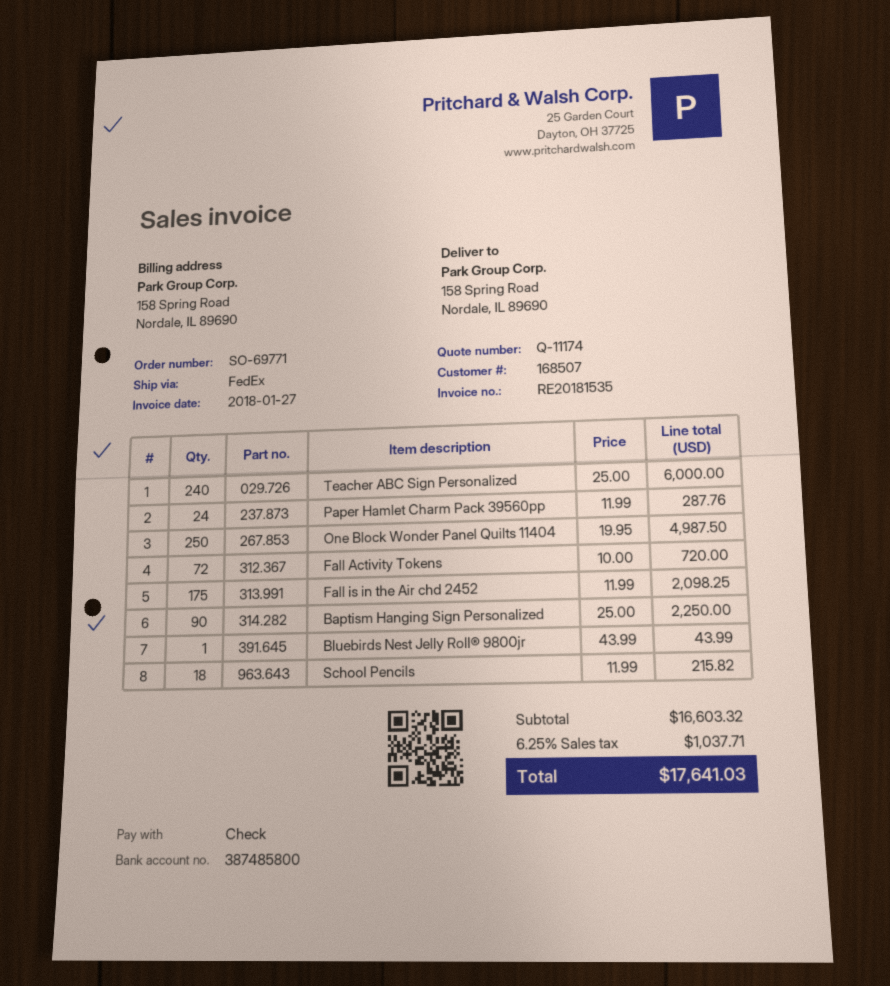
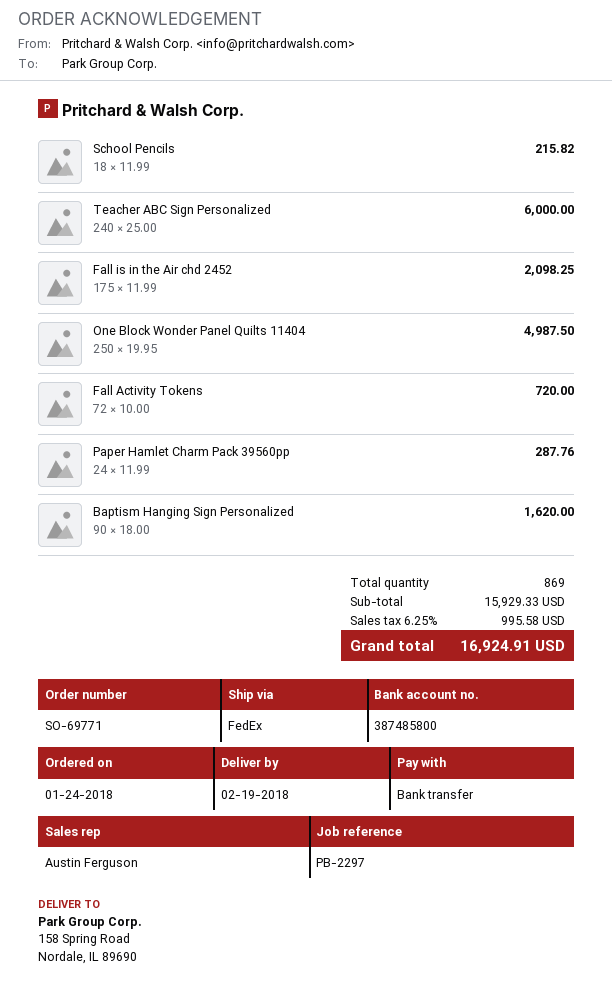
payment method: cheque -> bank transfer
Baptism Hanging Sign Personalized: 90 x 25.00 = 2250.00 -> 90 x 18.00 = 1620.00
Bluebirds Nest Jelly Roll® 9800jr: 1 x 43.99 = 43.99 -> none
subtotal: 16603.32 -> 15929.33
tax: 6.25% = 1037.71 -> 6.25% = 995.58
total: 17641.03 -> 16924.91

